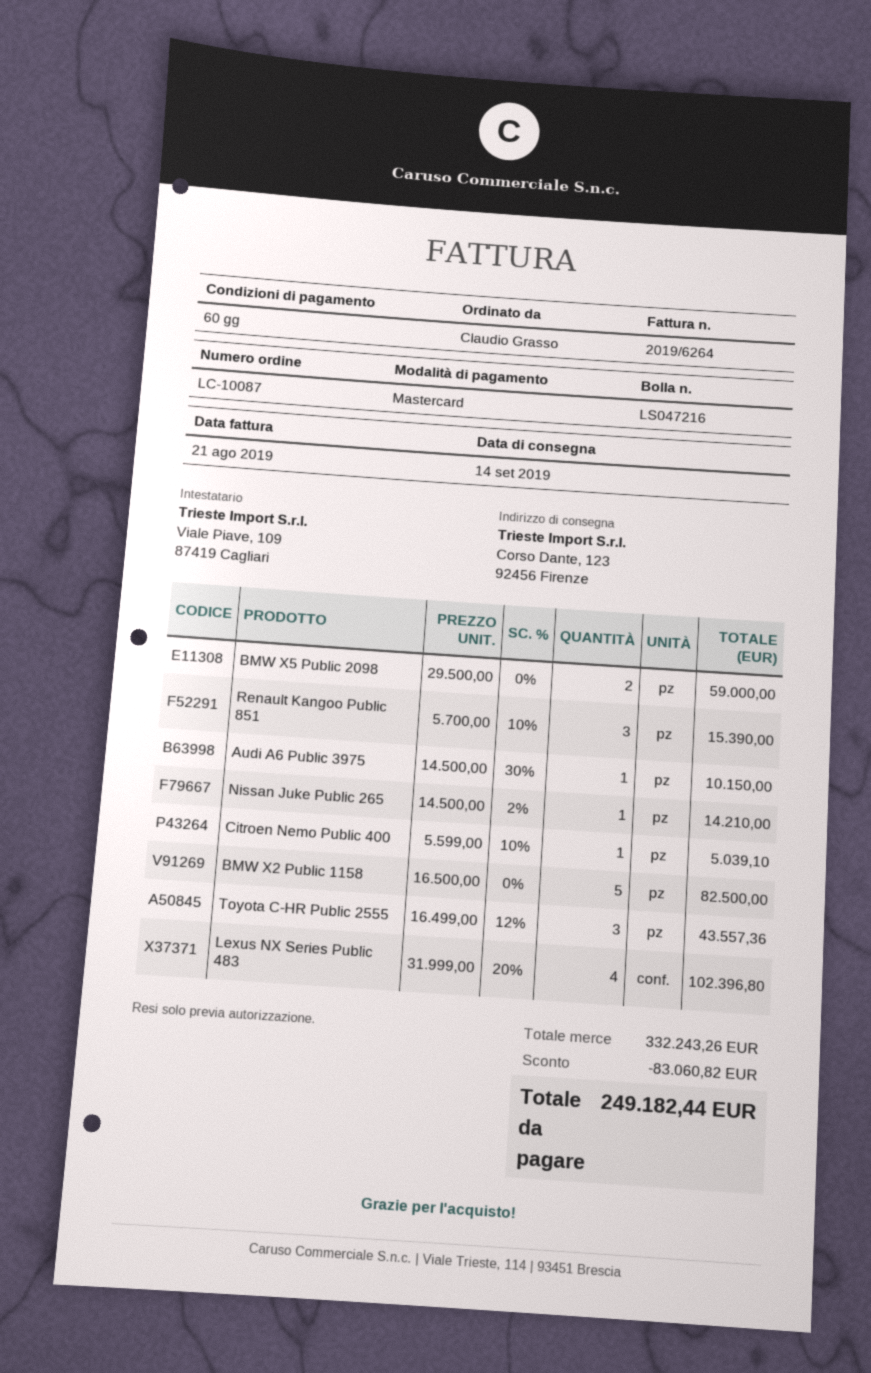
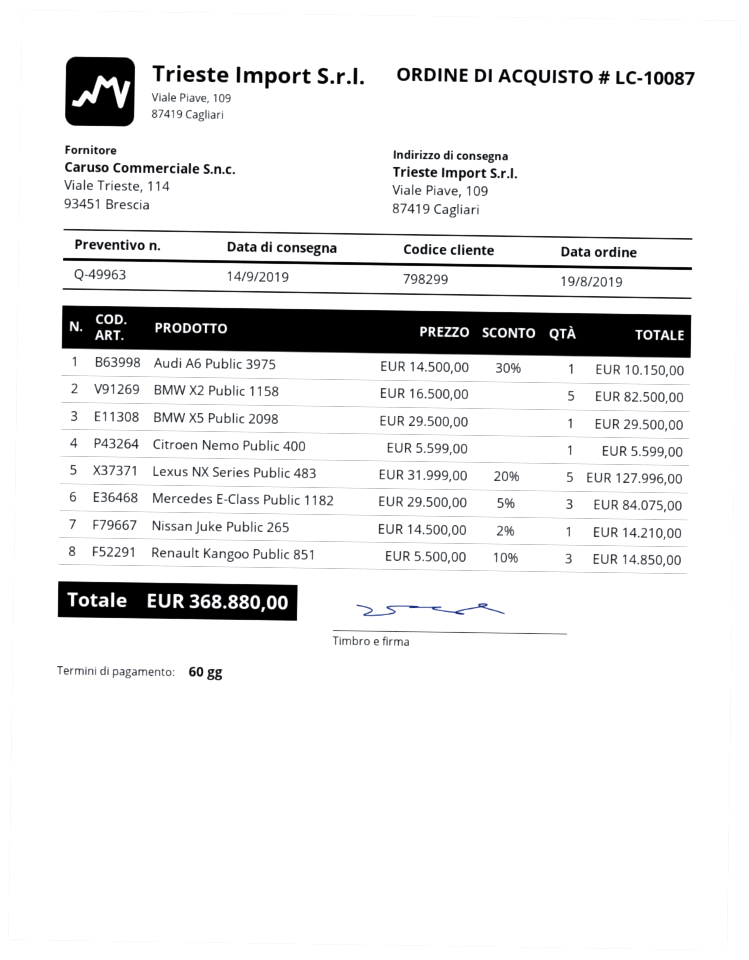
ship to: Corso Dante, 123, 92456 Firenze -> Viale Piave, 109, 87419 Cagliari
BMW X5 Public 2098: 2 x 29500.00 = 59000.00 -> 1 x 29500.00 = 29500.00
Renault Kangoo Public 851: 3 x 5700.00 - 10% = 15390.00 -> 3 x 5500.00 - 10% = 14850.00
Citroen Nemo Public 400: 1 x 5599.00 - 10% = 5039.10 -> 1 x 5599.00 = 5599.00
Toyota C-HR Public 2555: 3 x 16499.00 - 12% = 43557.36 -> none
Lexus NX Series Public 483: 4 x 31999.00 - 20% = 102396.80 -> 5 x 31999.00 - 20% = 127996.00
Mercedes E-Class Public 1182: none -> 3 x 29500.00 - 5% = 84075.00
discount: 83060.82 -> none
total: 249182.44 -> 368880.00

